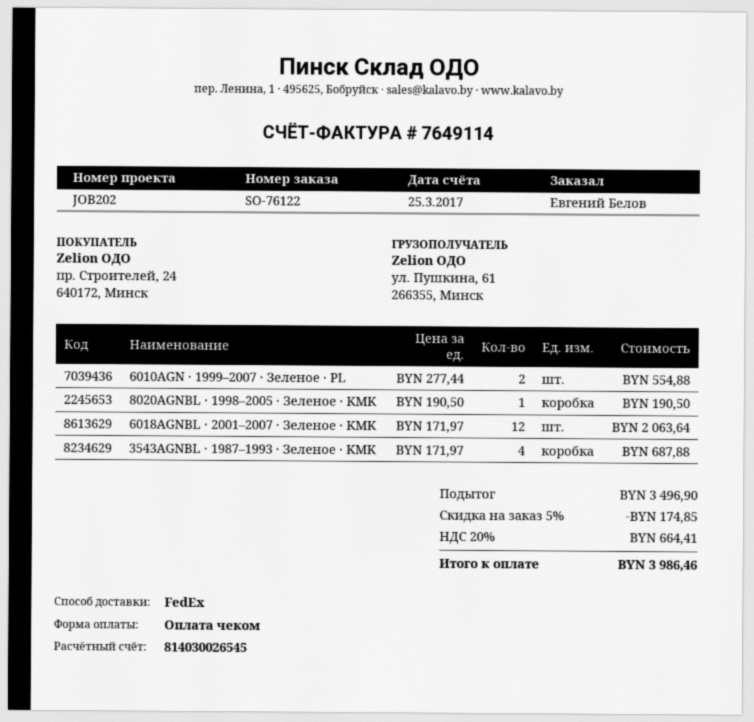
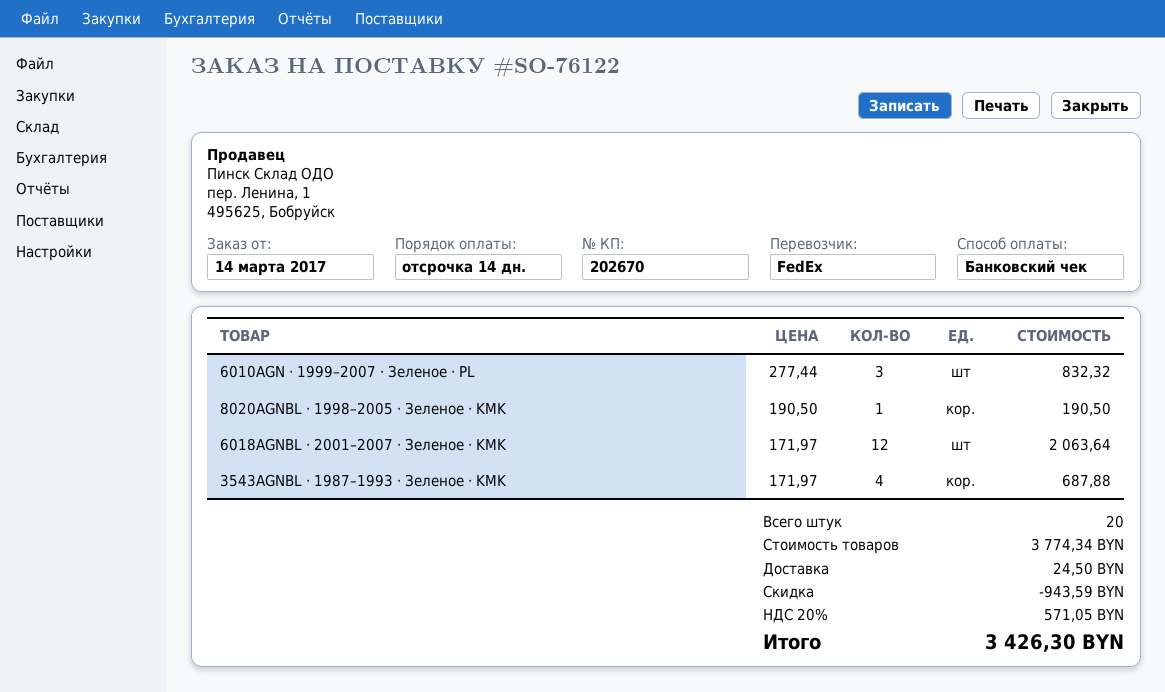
6010AGN · 1999–2007 · Зеленое · PL: 2 x 277.44 = 554.88 -> 3 x 277.44 = 832.32
subtotal: 3496.90 -> 3774.34
discount: 174.85 -> 943.59
shipping: none -> 24.50
tax: 20% = 664.41 -> 20% = 571.05
total: 3986.46 -> 3426.30

